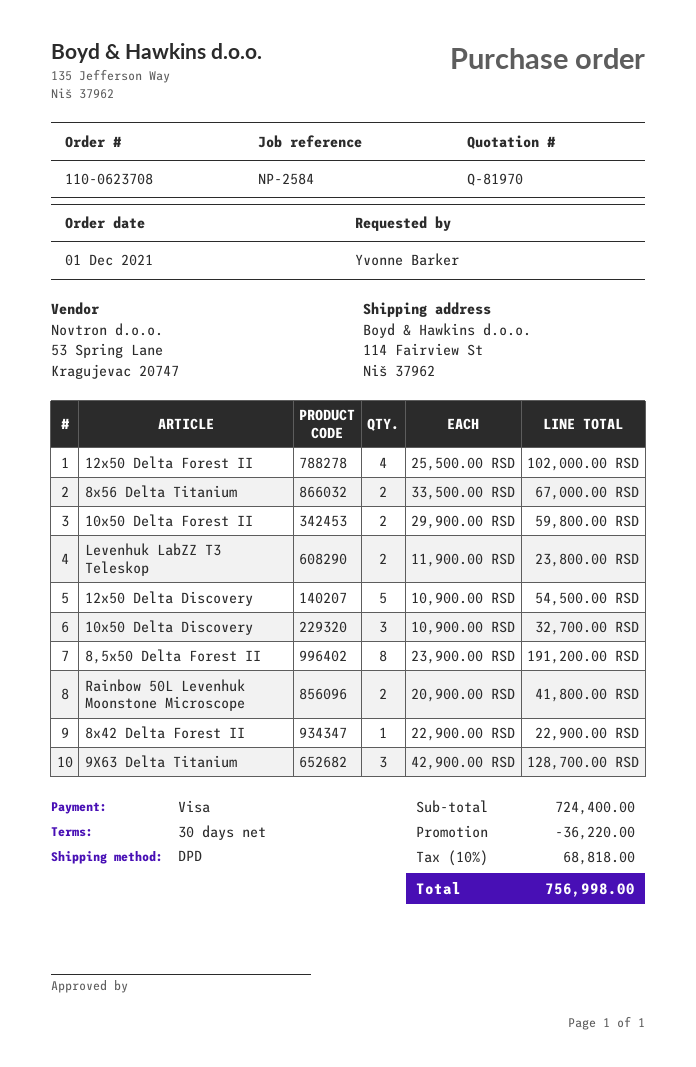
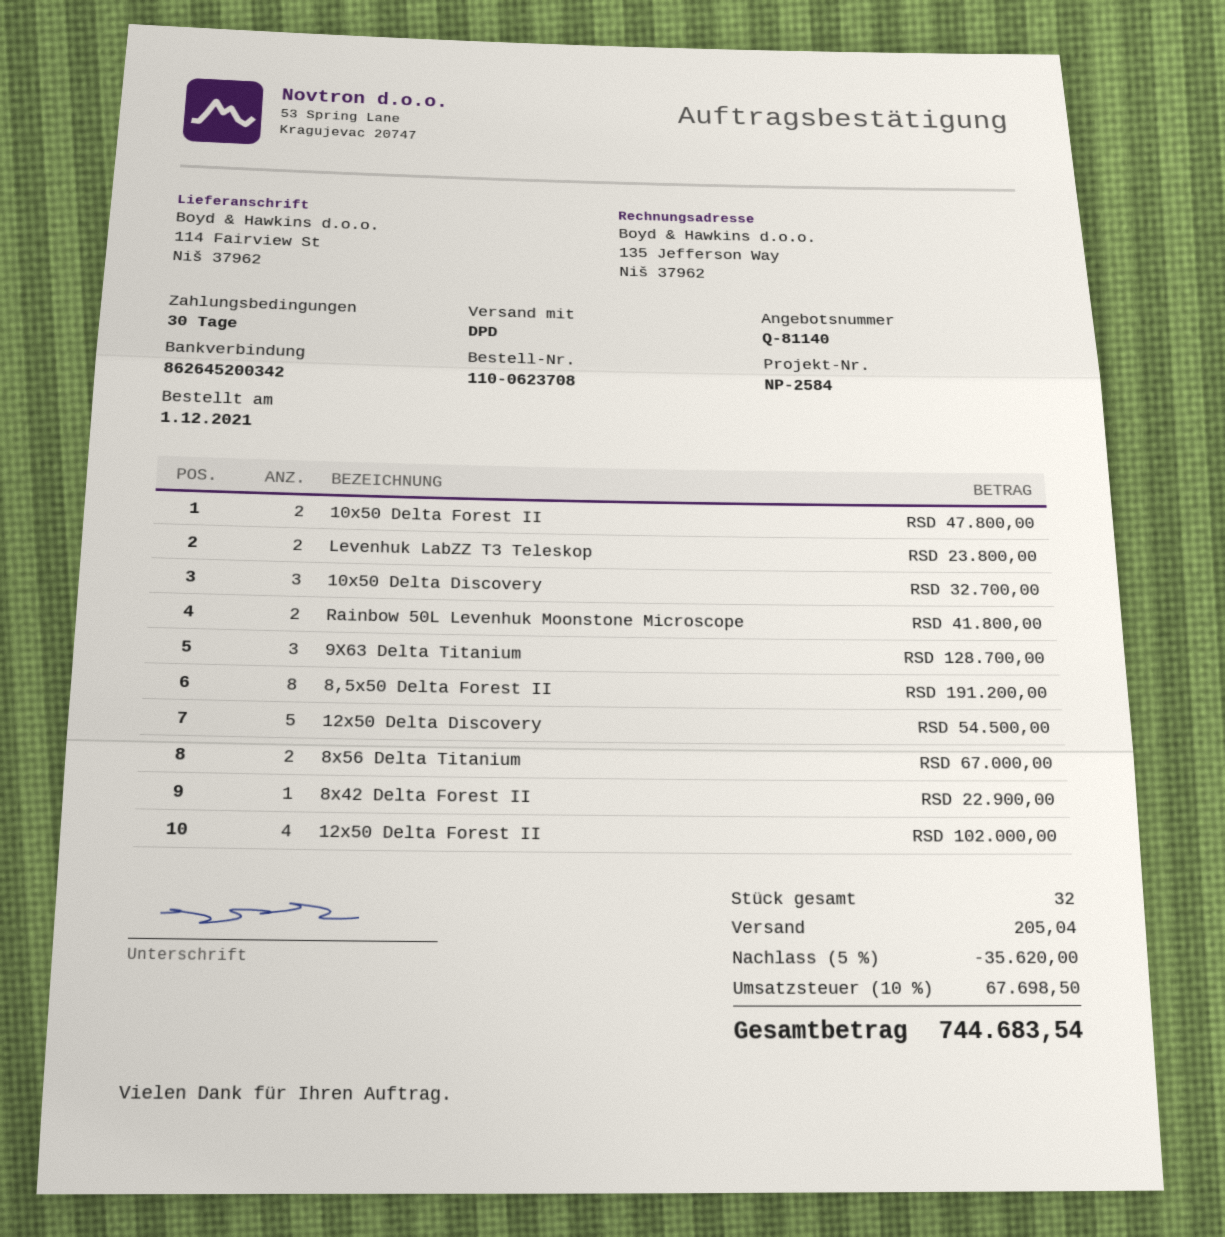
quote number: Q-81970 -> Q-81140
10x50 Delta Forest II: 2 for 59800.00 -> 2 for 47800.00
discount: 36220.00 -> 35620.00
shipping: none -> 205.04
tax: 10% = 68818.00 -> 10% = 67698.50
total: 756998.00 -> 744683.54

